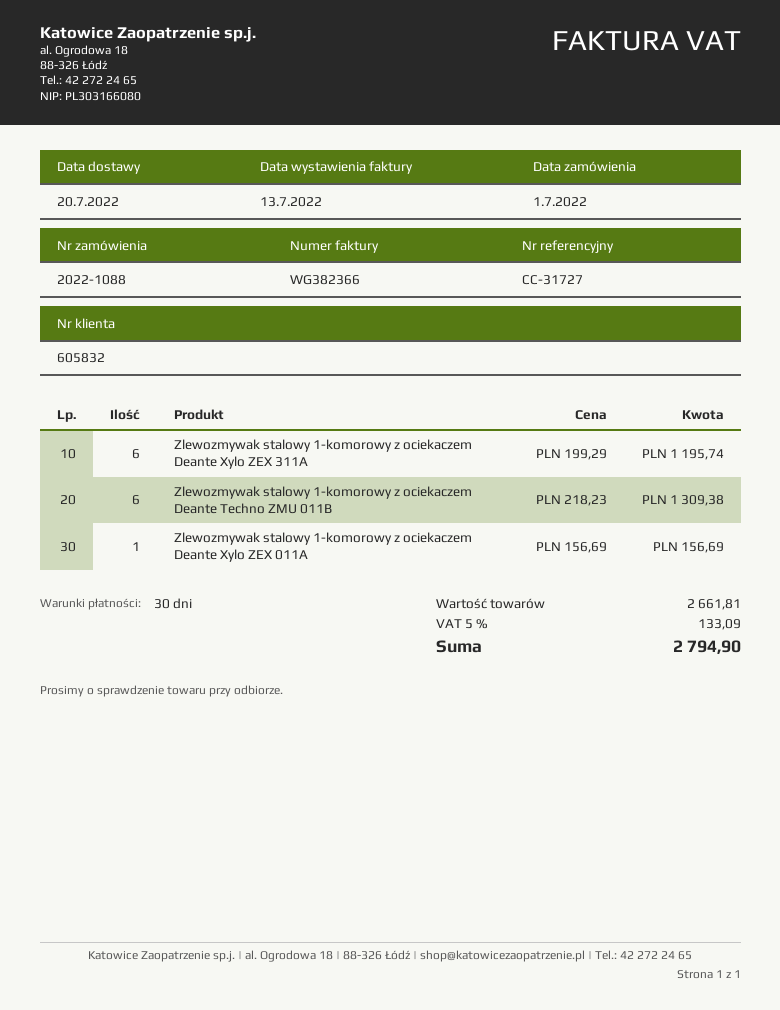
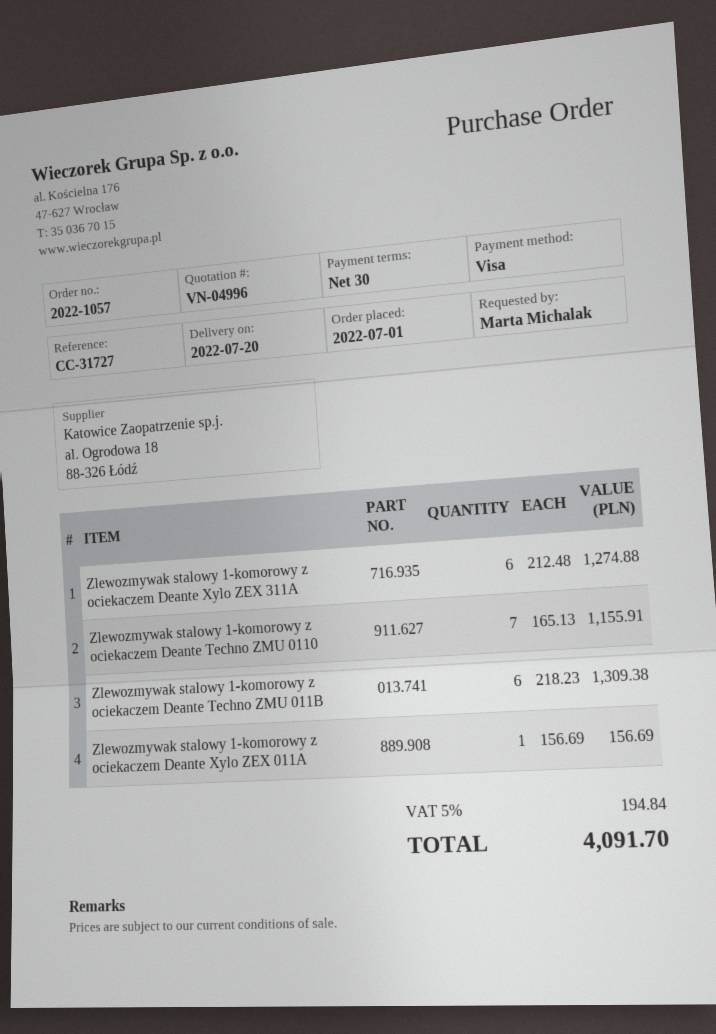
order number: 2022-1088 -> 2022-1057
Zlewozmywak stalowy 1-komorowy z ociekaczem Deante Xylo ZEX 311A: 6 x 199.29 = 1195.74 -> 6 x 212.48 = 1274.88
Zlewozmywak stalowy 1-komorowy z ociekaczem Deante Techno ZMU 0110: none -> 7 x 165.13 = 1155.91
tax: 5% = 133.09 -> 5% = 194.84
total: 2794.90 -> 4091.70

